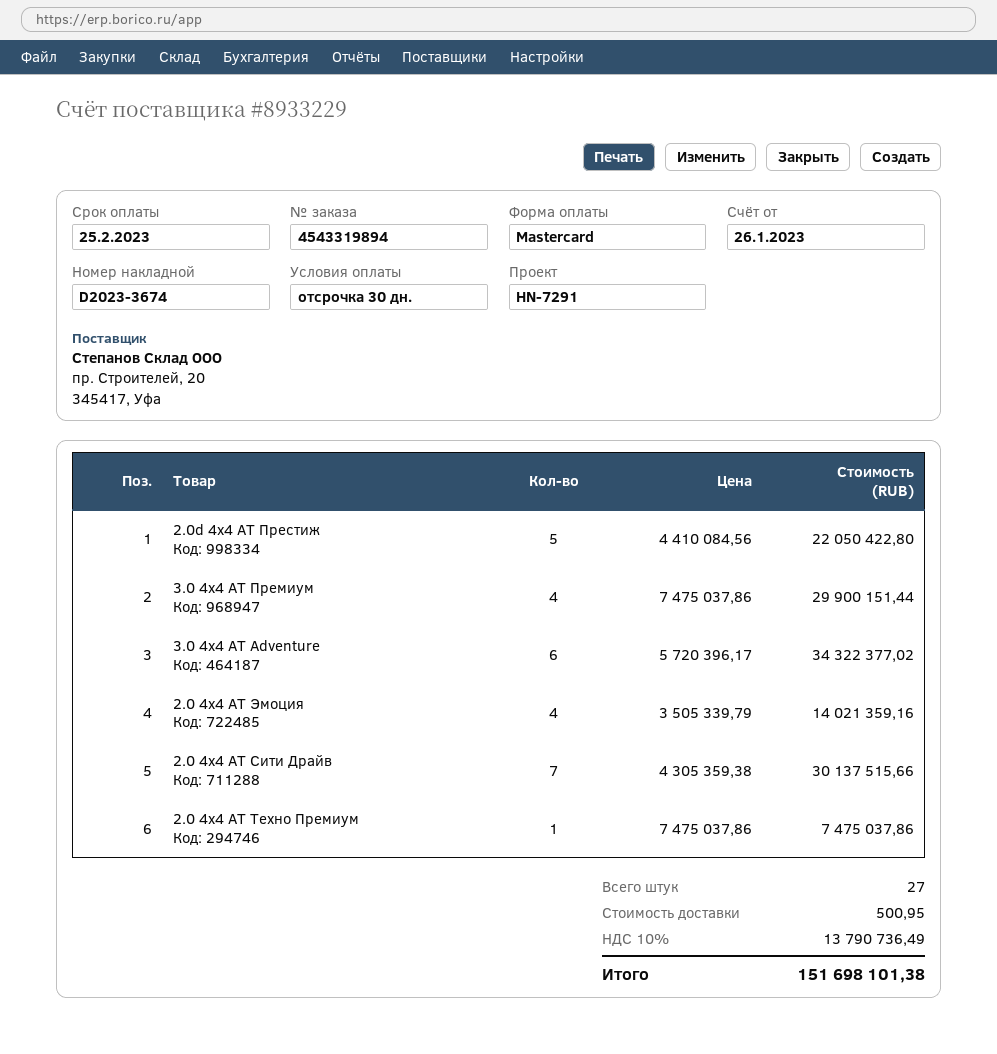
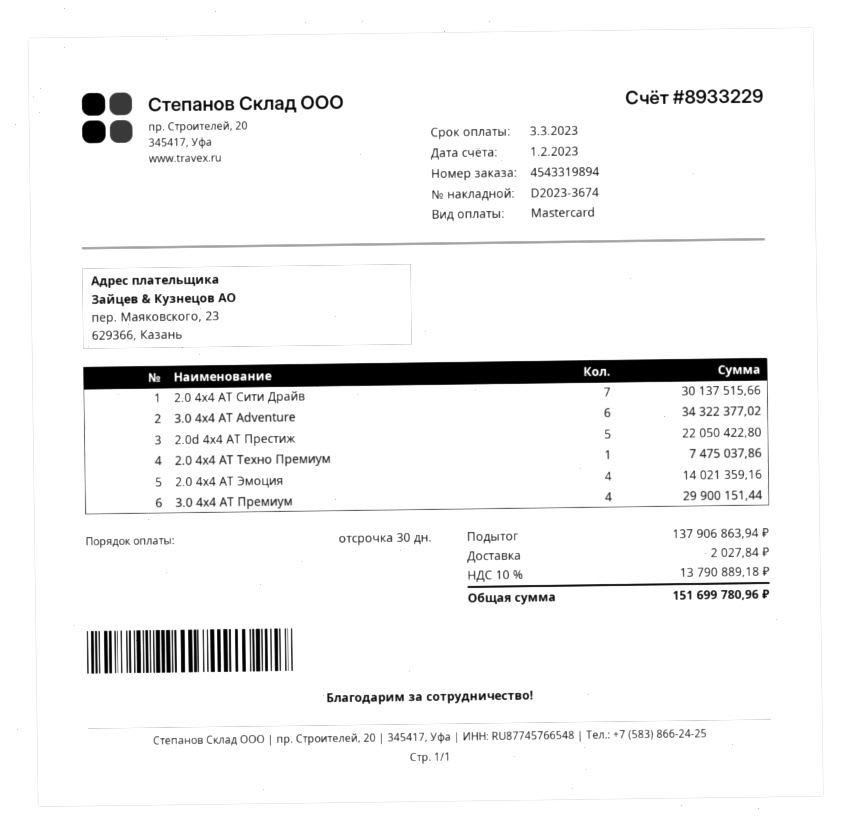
invoice date: 2023-01-26 -> 2023-02-01
due date: 2023-02-25 -> 2023-03-03
shipping: 500.95 -> 2027.84
tax: 10% = 13790736.49 -> 10% = 13790889.18
total: 151698101.38 -> 151699780.96

